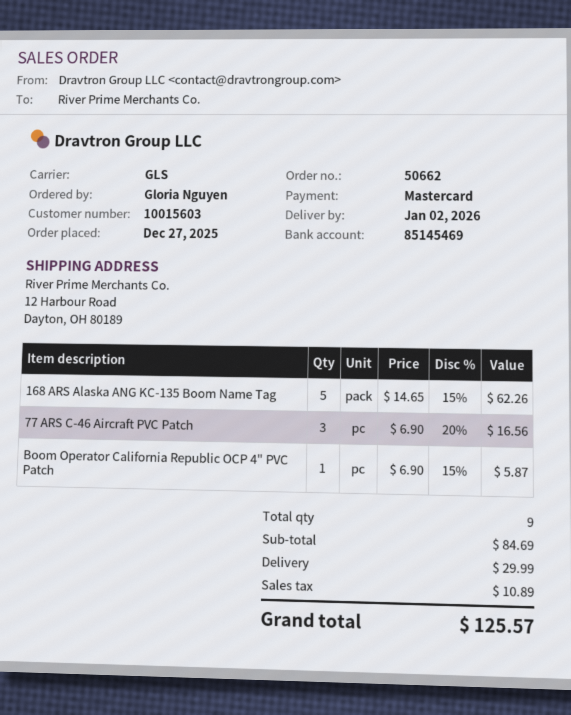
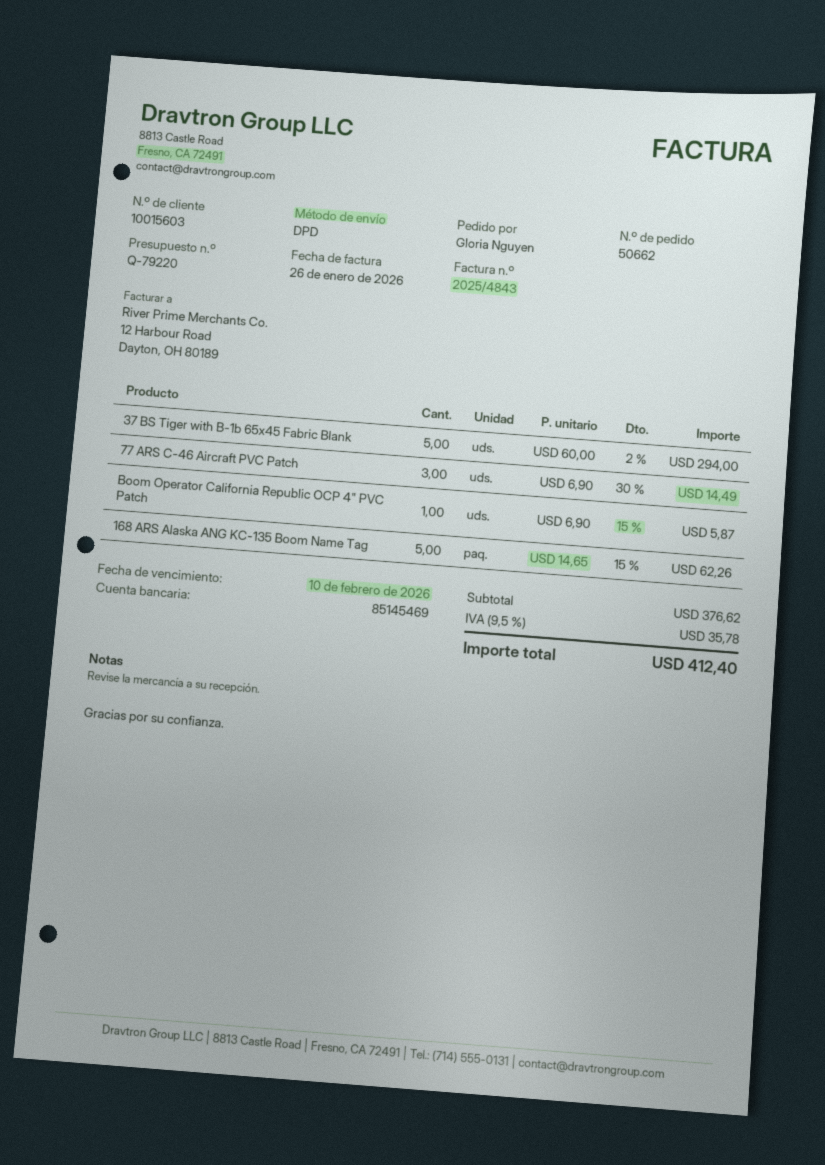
shipping method: GLS -> DPD
77 ARS C-46 Aircraft PVC Patch: 3 x 6.90 - 20% = 16.56 -> 3 x 6.90 - 30% = 14.49
37 BS Tiger with B-1b 65x45 Fabric Blank: none -> 5 x 60.00 - 2% = 294.00
subtotal: 84.69 -> 376.62
shipping: 29.99 -> none
tax: 10.89 -> 35.78
total: 125.57 -> 412.40

